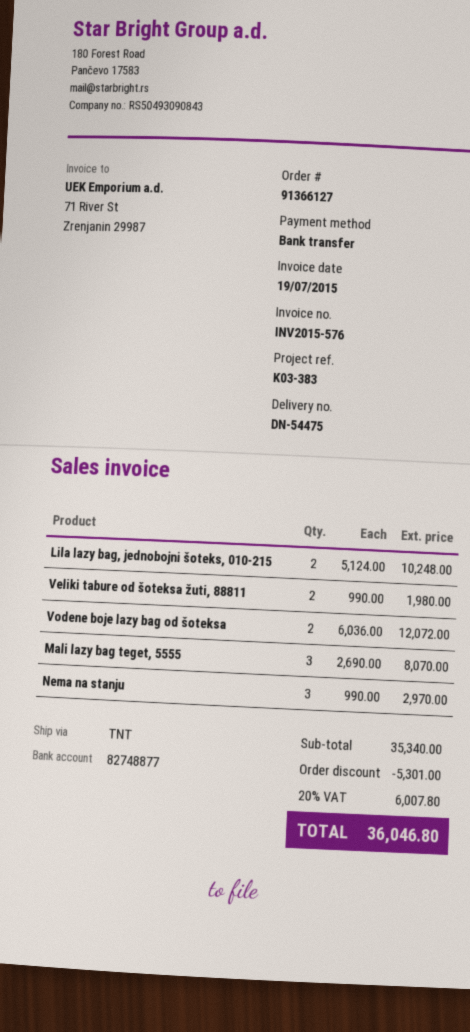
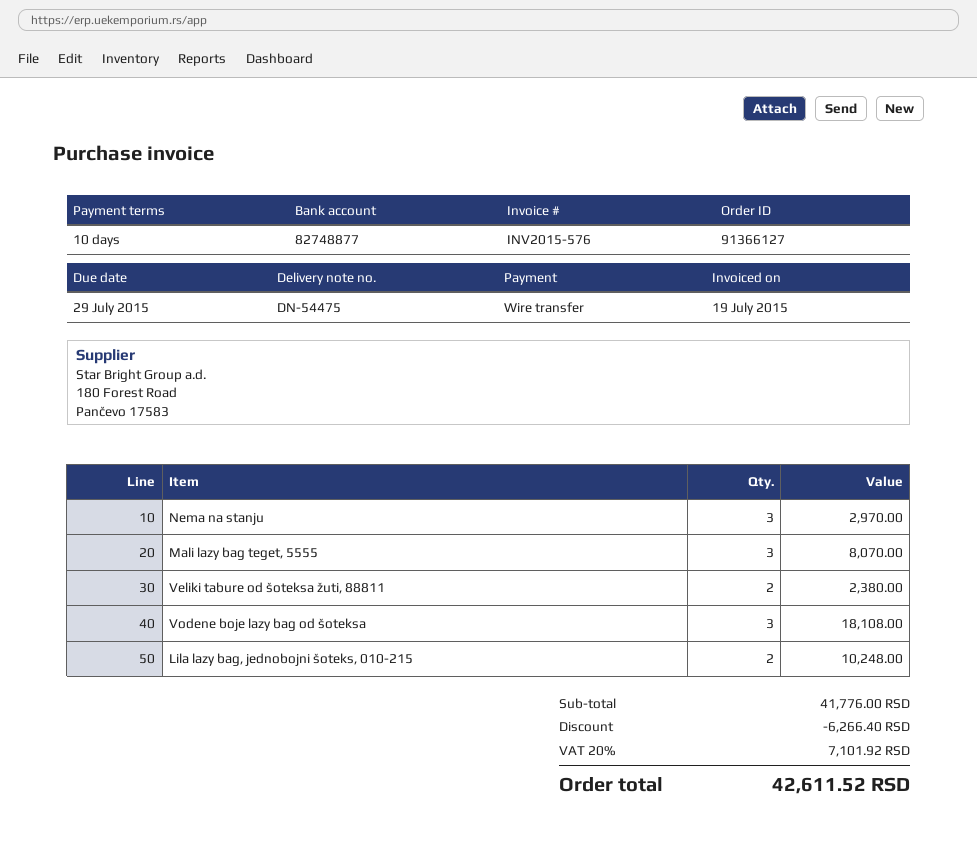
Veliki tabure od šoteksa žuti, 88811: 2 for 1980.00 -> 2 for 2380.00
Vodene boje lazy bag od šoteksa: 2 for 12072.00 -> 3 for 18108.00
subtotal: 35340.00 -> 41776.00
discount: 5301.00 -> 6266.40
tax: 20% = 6007.80 -> 20% = 7101.92
total: 36046.80 -> 42611.52

